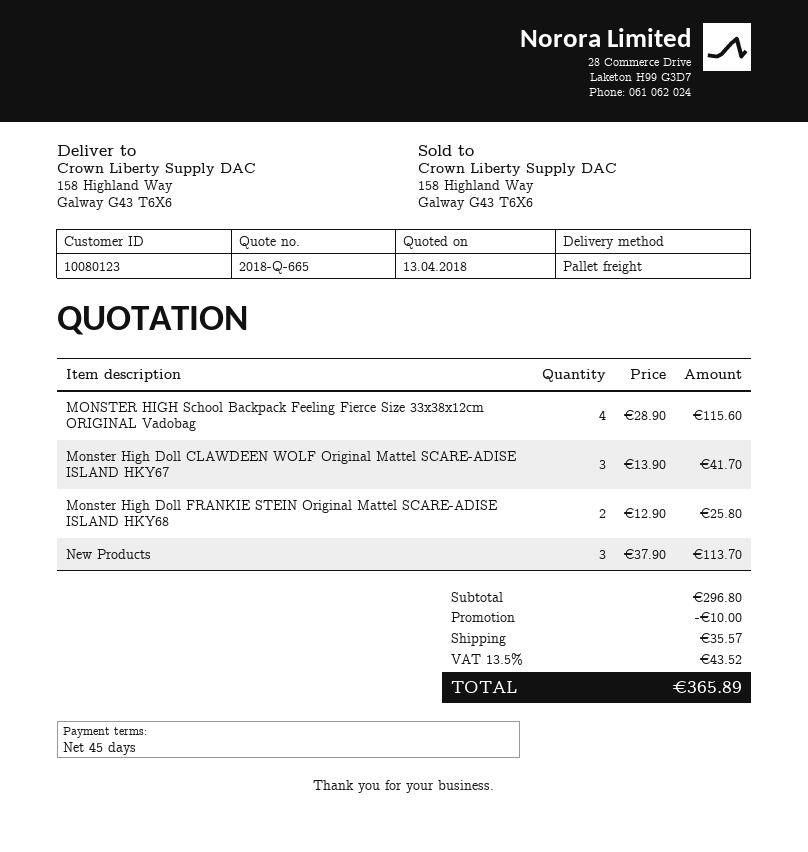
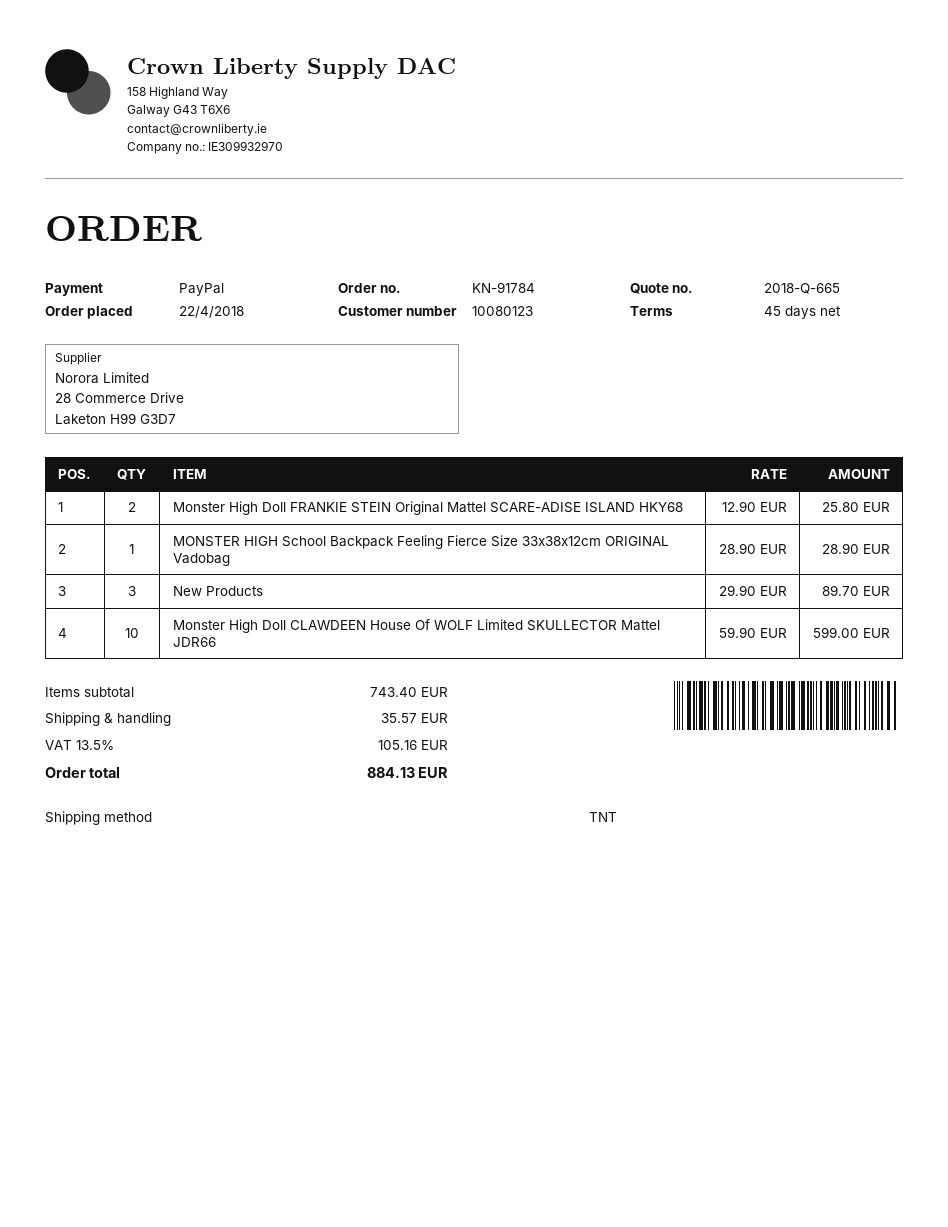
shipping method: pallet freight -> TNT
MONSTER HIGH School Backpack Feeling Fierce Size 33x38x12cm ORIGINAL Vadobag: 4 x 28.90 = 115.60 -> 1 x 28.90 = 28.90
Monster High Doll CLAWDEEN WOLF Original Mattel SCARE-ADISE ISLAND HKY67: 3 x 13.90 = 41.70 -> none
New Products: 3 x 37.90 = 113.70 -> 3 x 29.90 = 89.70
Monster High Doll CLAWDEEN House Of WOLF Limited SKULLECTOR Mattel JDR66: none -> 10 x 59.90 = 599.00
subtotal: 296.80 -> 743.40
discount: 10.00 -> none
tax: 13.5% = 43.52 -> 13.5% = 105.16
total: 365.89 -> 884.13

